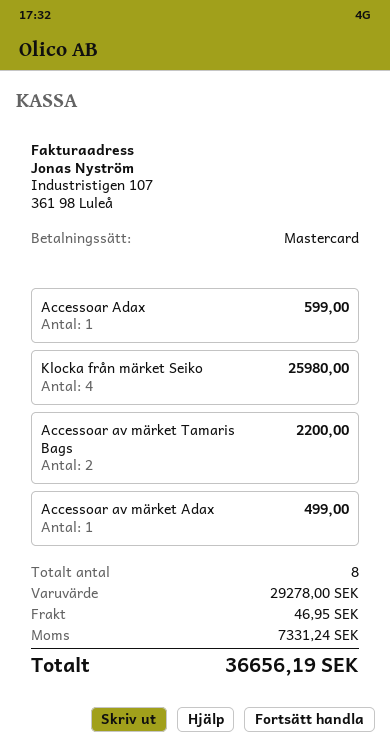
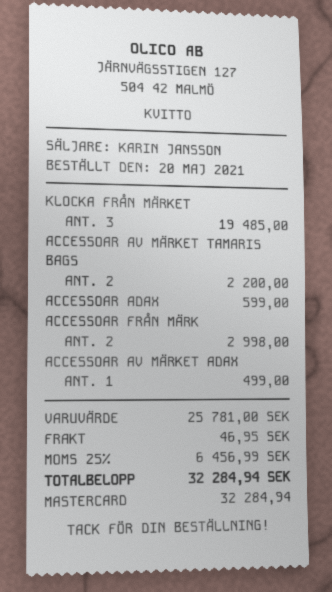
Klocka från märket Seiko: 4 for 25980.00 -> 3 for 19485.00
ACCESSOAR FRÅN MÄRK: none -> 2 for 2998.00
subtotal: 29278.00 -> 25781.00
tax: 7331.24 -> 6456.99
total: 36656.19 -> 32284.94

